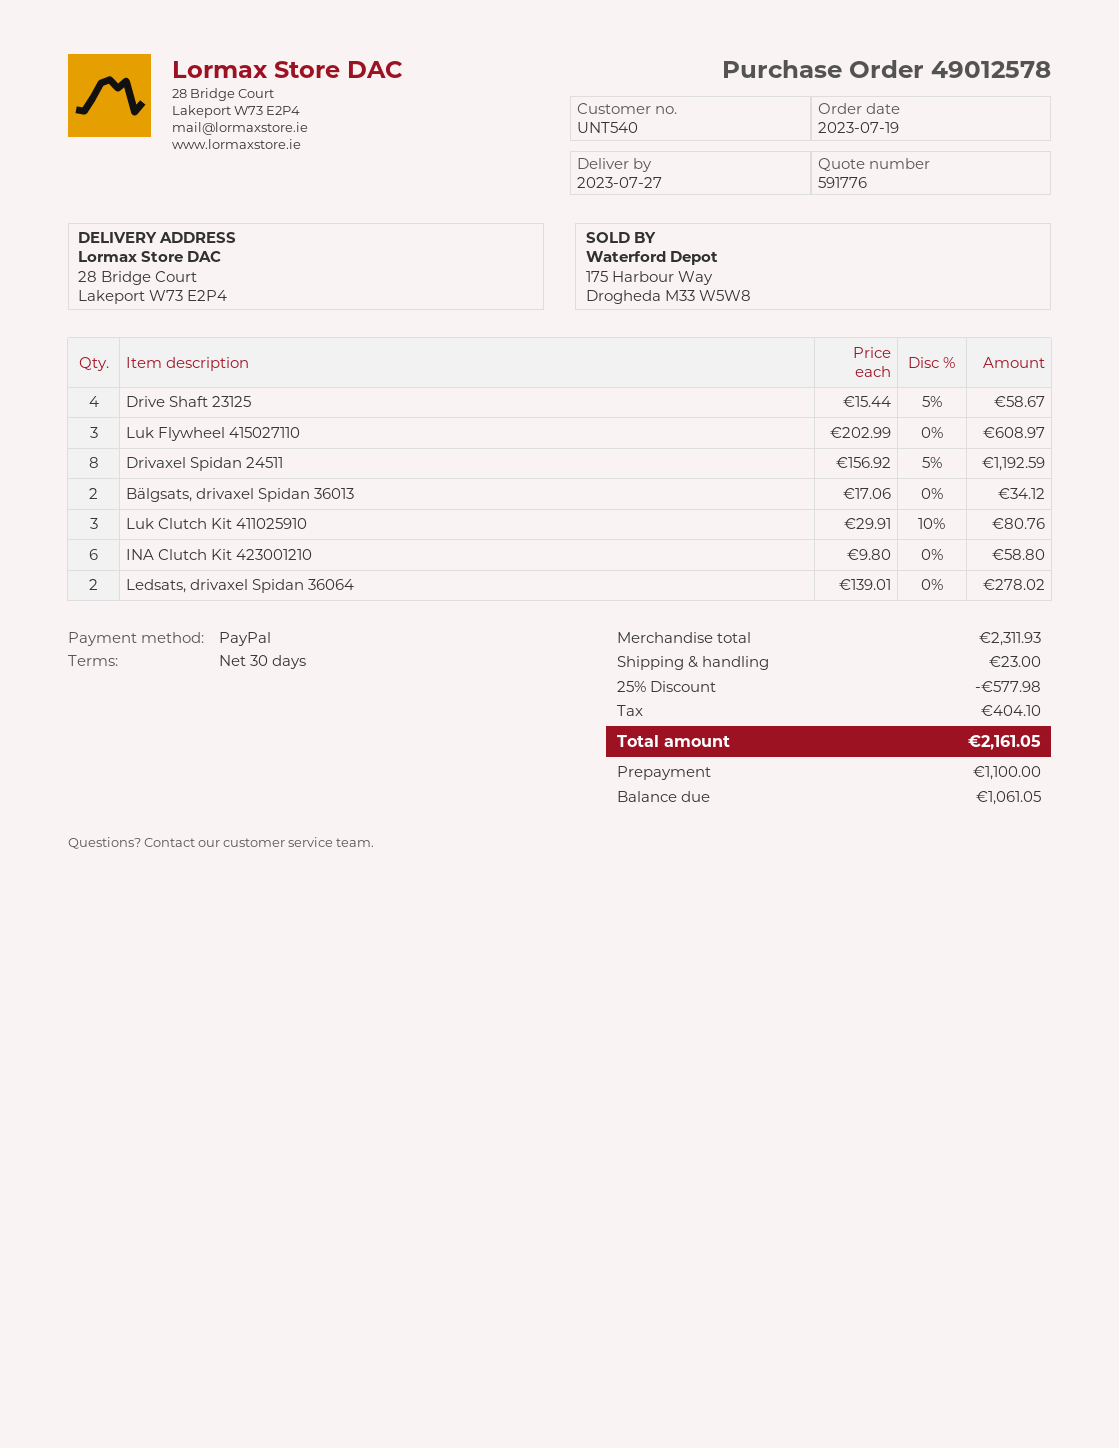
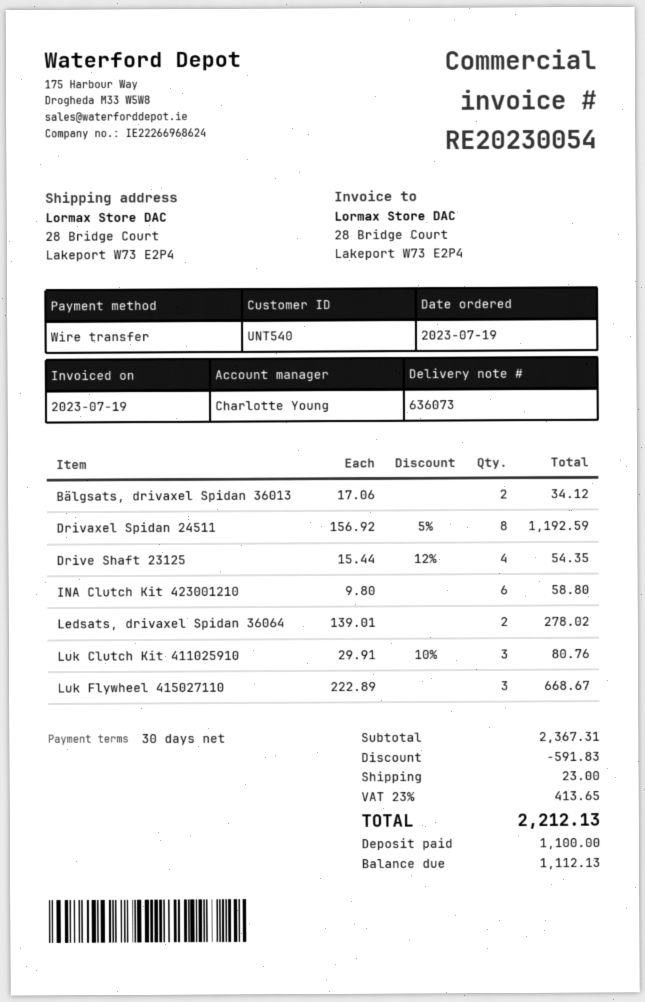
payment method: PayPal -> bank transfer
Drive Shaft 23125: 4 x 15.44 - 5% = 58.67 -> 4 x 15.44 - 12% = 54.35
Luk Flywheel 415027110: 3 x 202.99 = 608.97 -> 3 x 222.89 = 668.67
subtotal: 2311.93 -> 2367.31
discount: 577.98 -> 591.83
tax: 404.10 -> 413.65
total: 2161.05 -> 2212.13
balance: 1061.05 -> 1112.13

